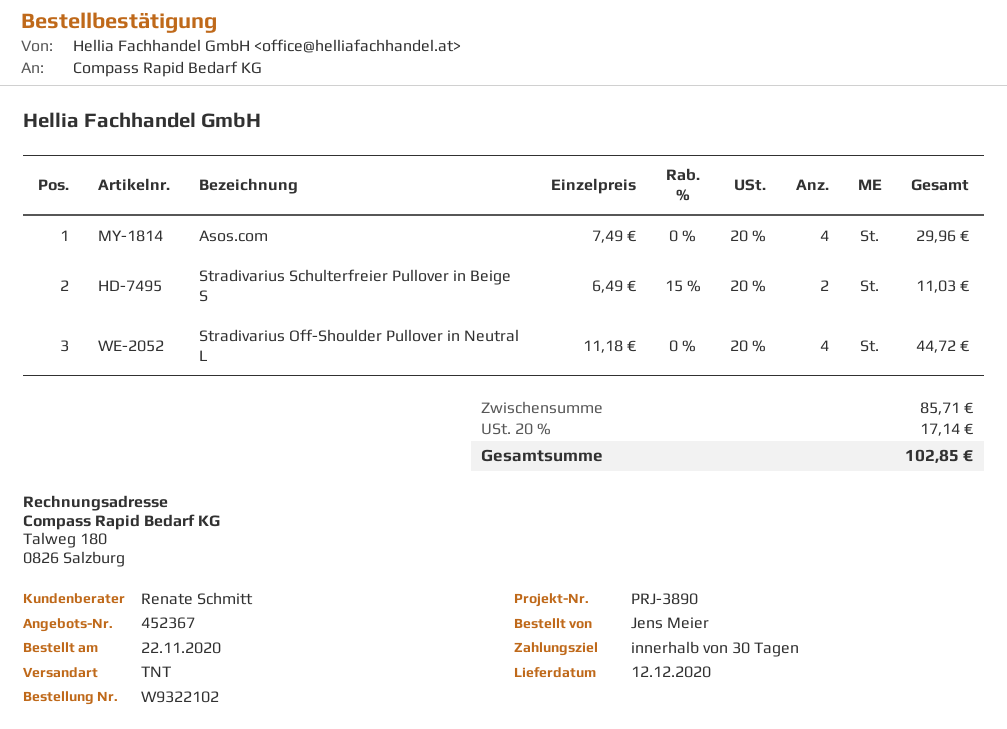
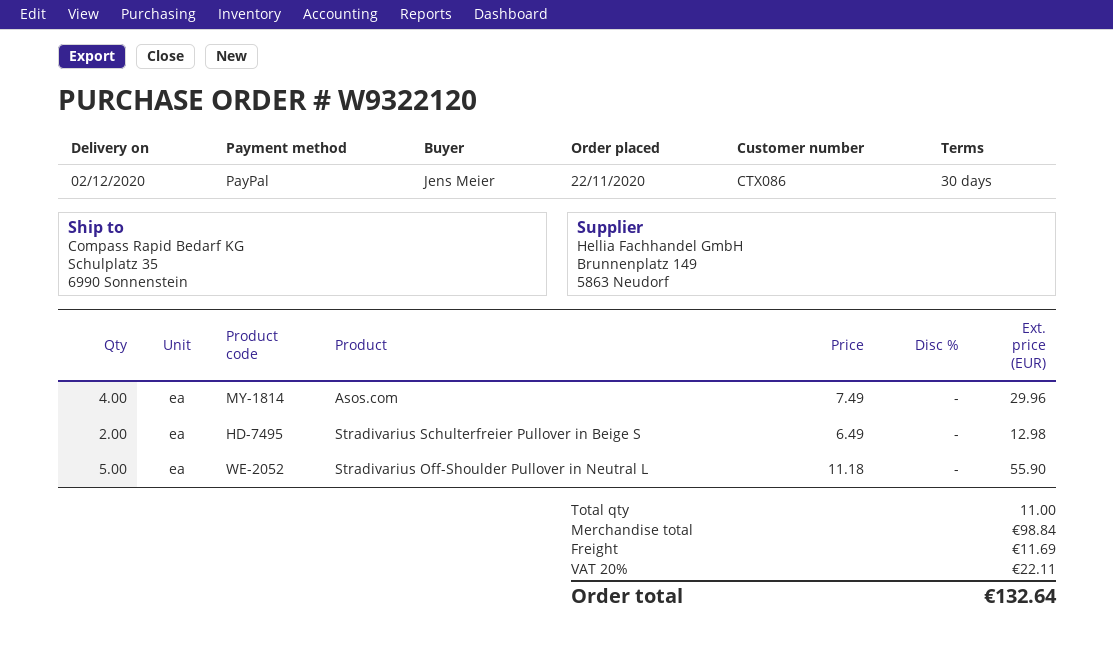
order number: W9322102 -> W9322120
delivery date: 2020-12-12 -> 2020-12-02
Stradivarius Schulterfreier Pullover in Beige S: 2 x 6.49 - 15% = 11.03 -> 2 x 6.49 = 12.98
Stradivarius Off-Shoulder Pullover in Neutral L: 4 x 11.18 = 44.72 -> 5 x 11.18 = 55.90
subtotal: 85.71 -> 98.84
shipping: none -> 11.69
tax: 20% = 17.14 -> 20% = 22.11
total: 102.85 -> 132.64

